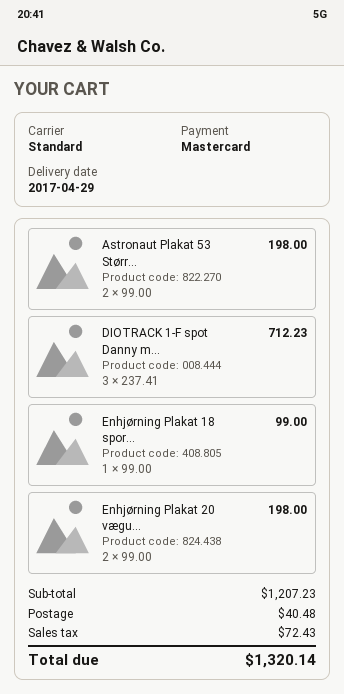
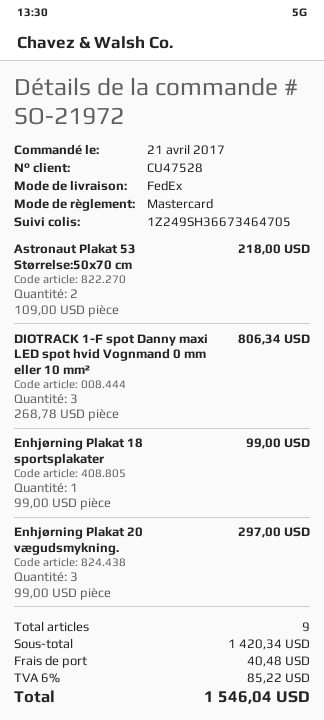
shipping method: standard -> FedEx
Astronaut Plakat 53 Størr...: 2 x 99.00 = 198.00 -> 2 x 109.00 = 218.00
DIOTRACK 1-F spot Danny m...: 3 x 237.41 = 712.23 -> 3 x 268.78 = 806.34
Enhjørning Plakat 20 vægu...: 2 x 99.00 = 198.00 -> 3 x 99.00 = 297.00
subtotal: 1207.23 -> 1420.34
tax: 72.43 -> 85.22
total: 1320.14 -> 1546.04

